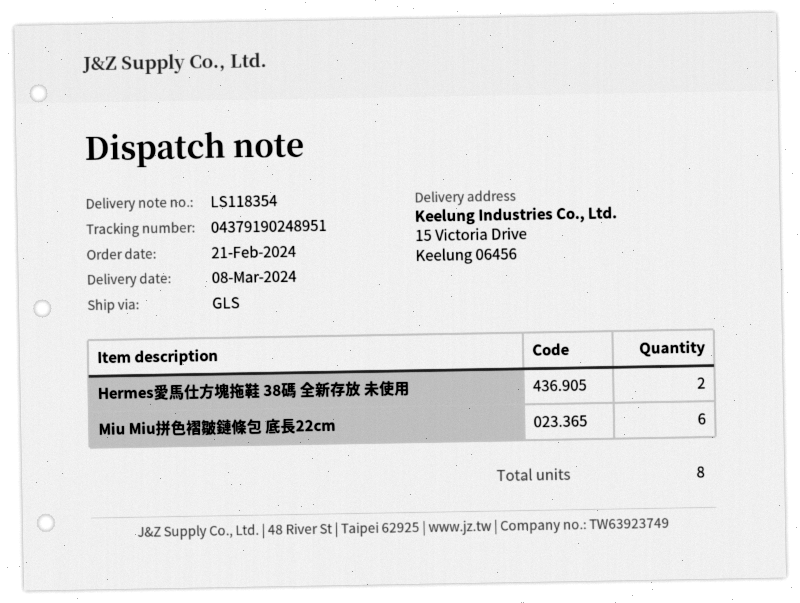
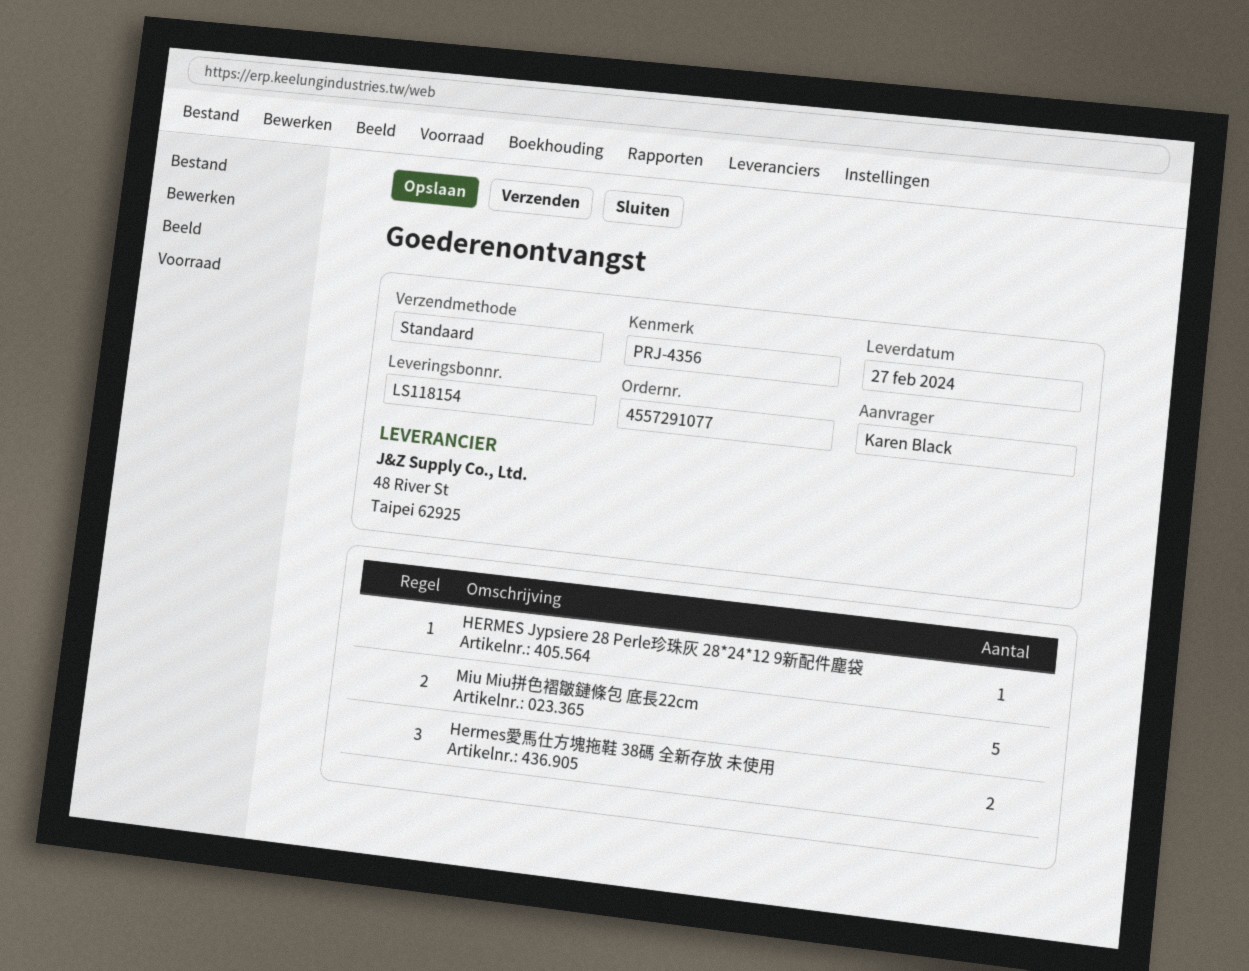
delivery note number: LS118354 -> LS118154
delivery date: 2024-03-08 -> 2024-02-27
shipping method: GLS -> standard
Miu Miu拼色褶皺鏈條包 底長22cm: 6 -> 5
HERMES Jypsiere 28 Perle珍珠灰 28*24*12 9新配件塵袋: none -> 1

